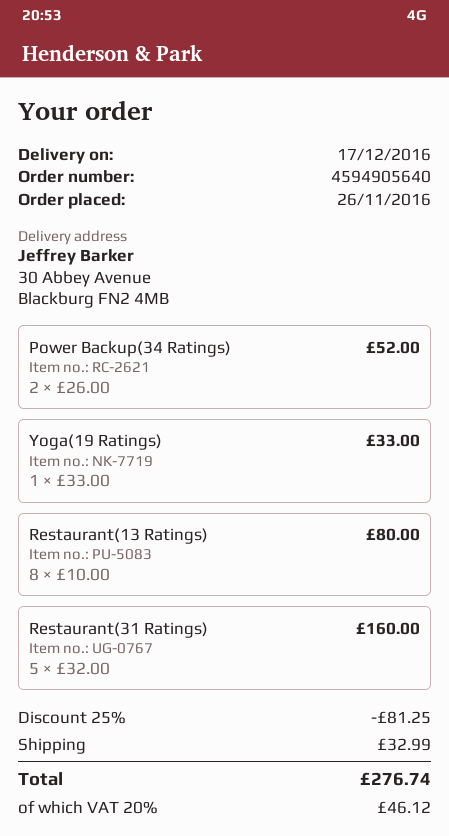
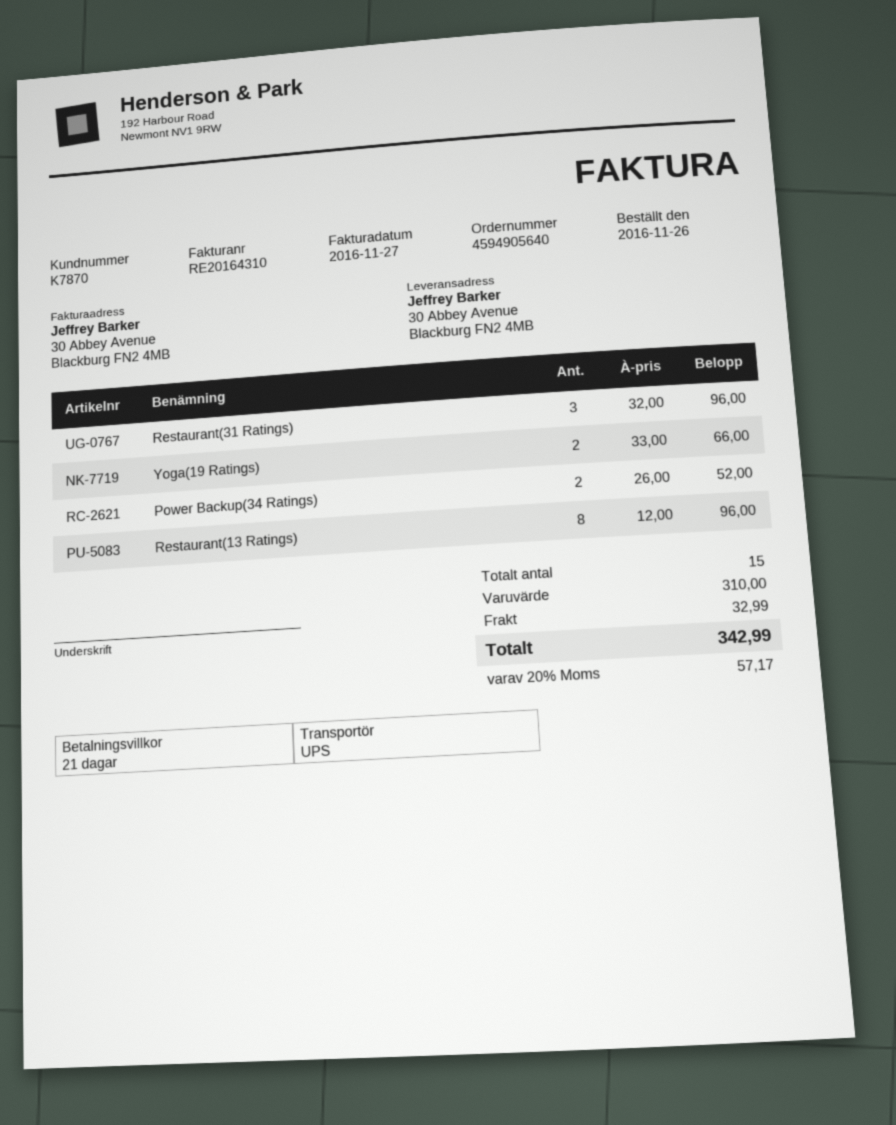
Yoga(19 Ratings): 1 x 33.00 = 33.00 -> 2 x 33.00 = 66.00
Restaurant(13 Ratings): 8 x 10.00 = 80.00 -> 8 x 12.00 = 96.00
Restaurant(31 Ratings): 5 x 32.00 = 160.00 -> 3 x 32.00 = 96.00
discount: 25% = 81.25 -> none
tax: 20% = 46.12 -> 20% = 57.17
total: 276.74 -> 342.99

